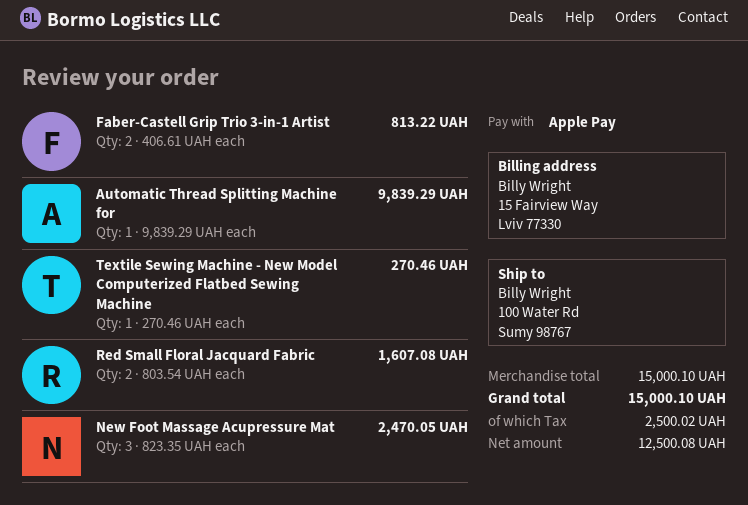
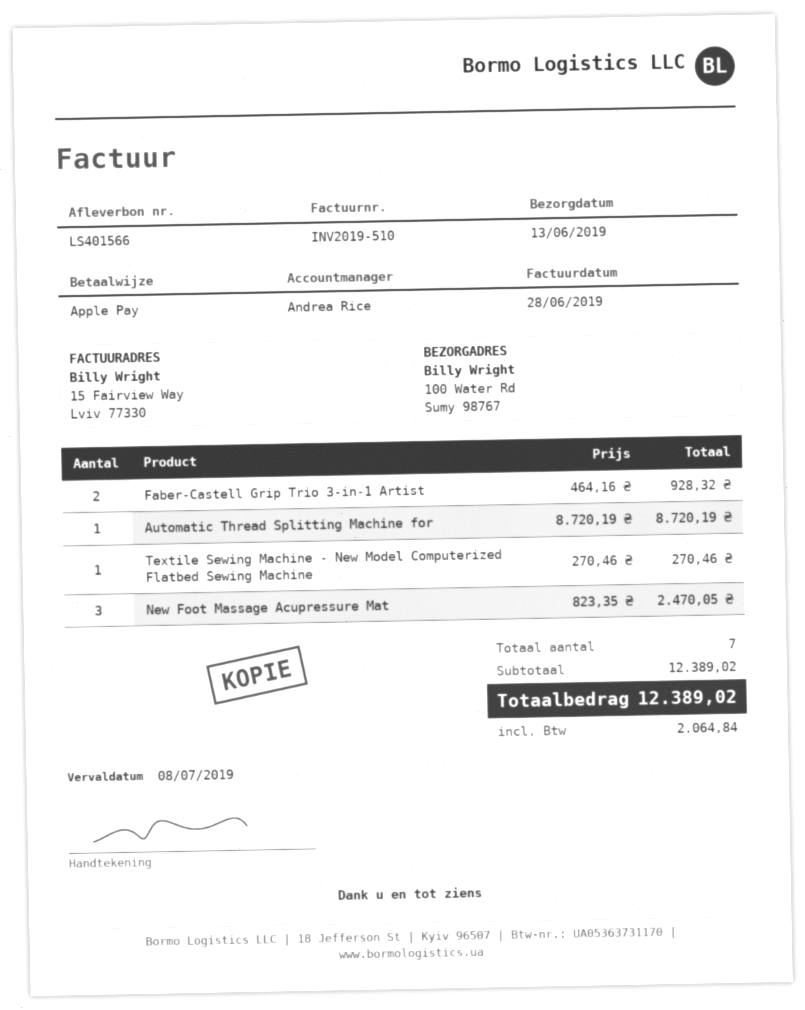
Faber-Castell Grip Trio 3-in-1 Artist: 2 x 406.61 = 813.22 -> 2 x 464.16 = 928.32
Automatic Thread Splitting Machine for: 1 x 9839.29 = 9839.29 -> 1 x 8720.19 = 8720.19
Red Small Floral Jacquard Fabric: 2 x 803.54 = 1607.08 -> none
subtotal: 15000.10 -> 12389.02
tax: 2500.02 -> 2064.84
total: 15000.10 -> 12389.02

